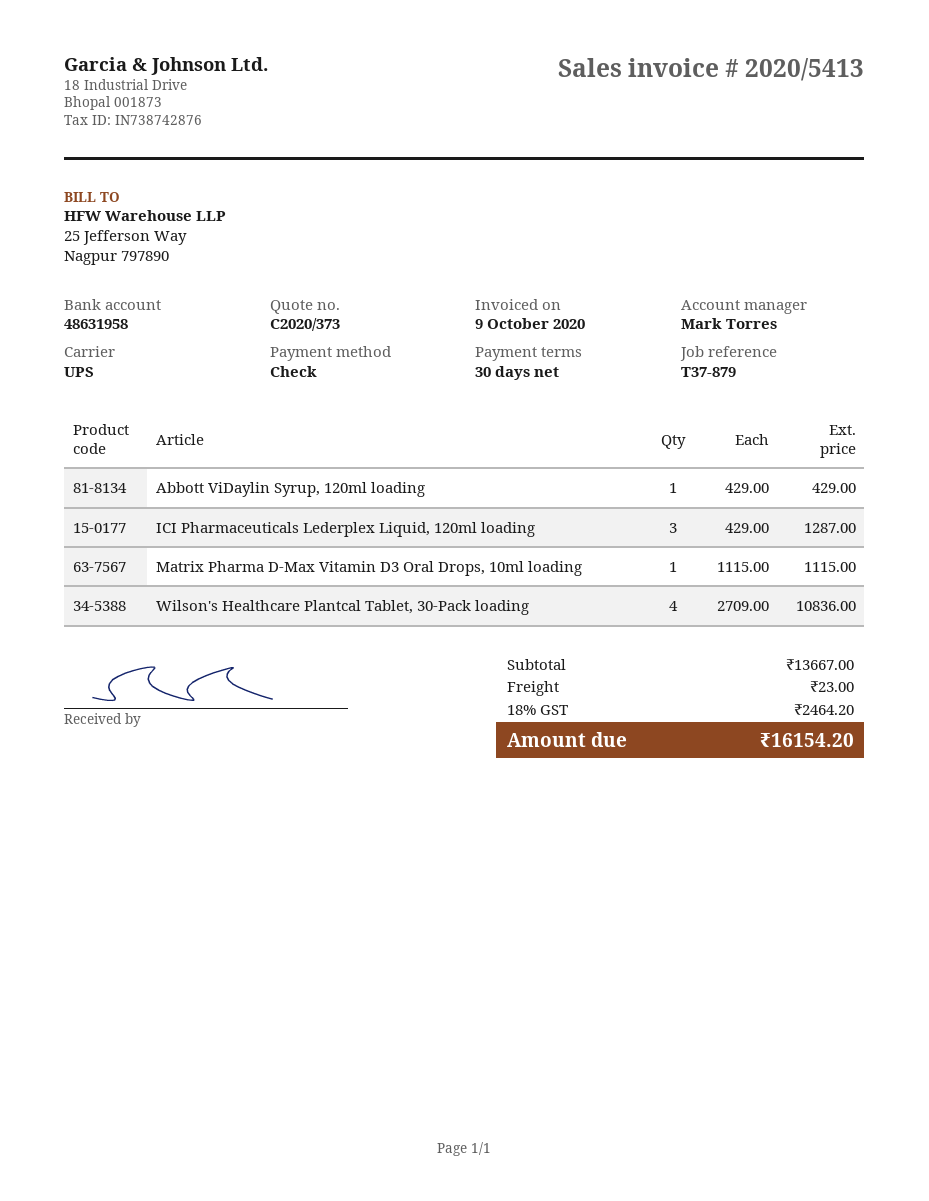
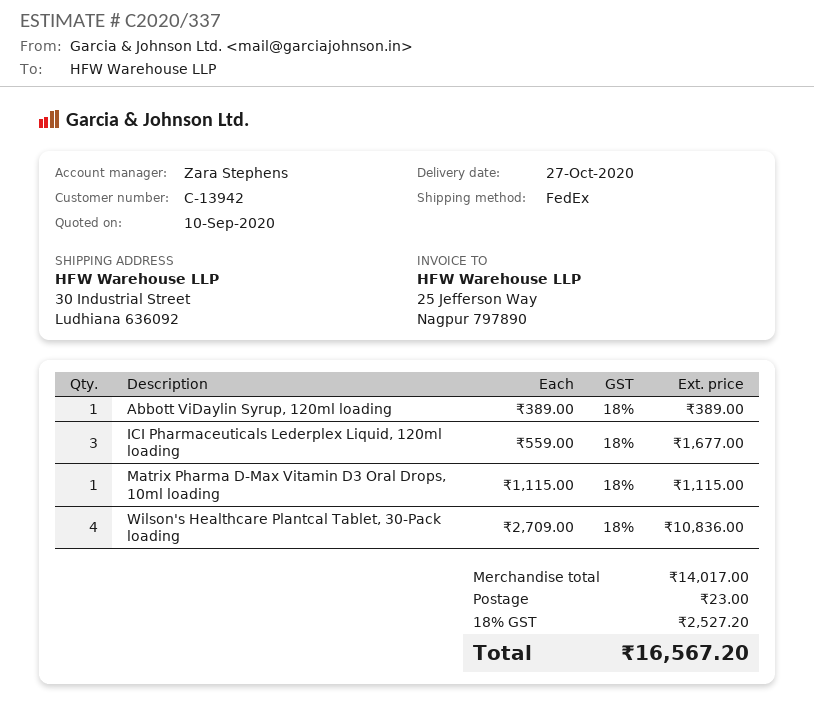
quote number: C2020/373 -> C2020/337
sales rep: Mark Torres -> Zara Stephens
shipping method: UPS -> FedEx
Abbott ViDaylin Syrup, 120ml loading: 1 x 429.00 = 429.00 -> 1 x 389.00 = 389.00
ICI Pharmaceuticals Lederplex Liquid, 120ml loading: 3 x 429.00 = 1287.00 -> 3 x 559.00 = 1677.00
subtotal: 13667.00 -> 14017.00
tax: 18% = 2464.20 -> 18% = 2527.20
total: 16154.20 -> 16567.20

